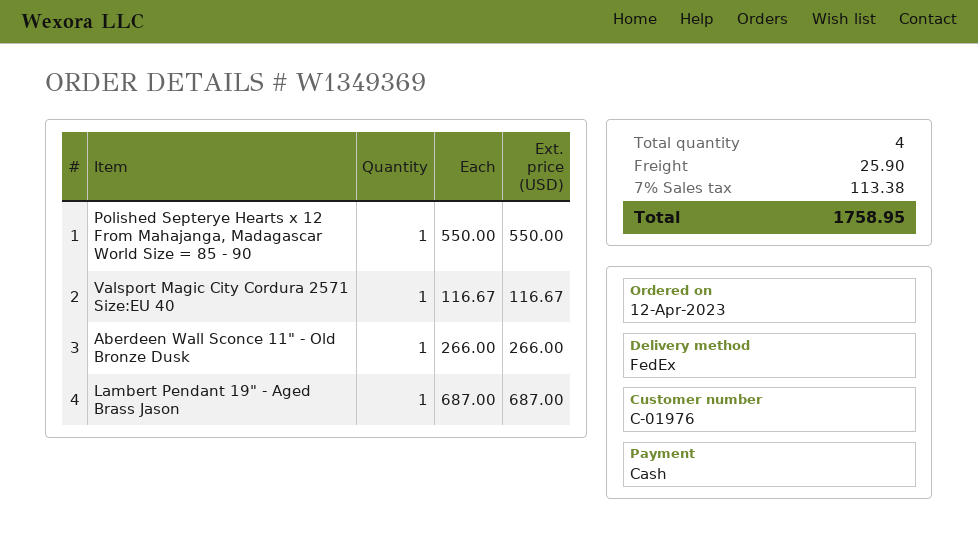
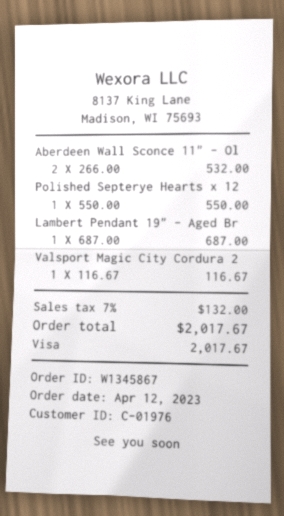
order number: W1349369 -> W1345867
payment method: cash -> Visa
Aberdeen Wall Sconce 11" - Old Bronze Dusk: 1 x 266.00 = 266.00 -> 2 x 266.00 = 532.00
shipping: 25.90 -> none
tax: 7% = 113.38 -> 7% = 132.00
total: 1758.95 -> 2017.67

